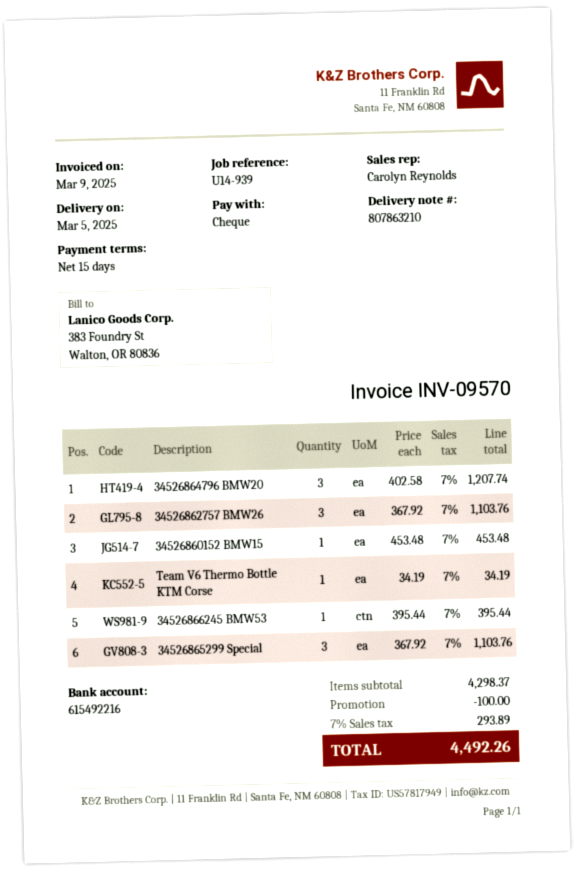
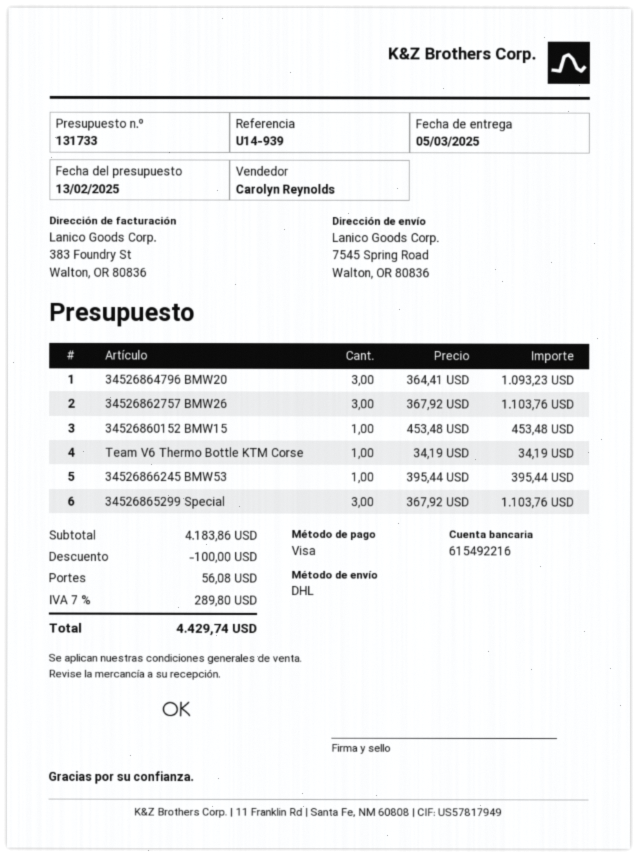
payment method: cheque -> Visa
34526864796 BMW20: 3 x 402.58 = 1207.74 -> 3 x 364.41 = 1093.23
subtotal: 4298.37 -> 4183.86
shipping: none -> 56.08
tax: 7% = 293.89 -> 7% = 289.80
total: 4492.26 -> 4429.74

